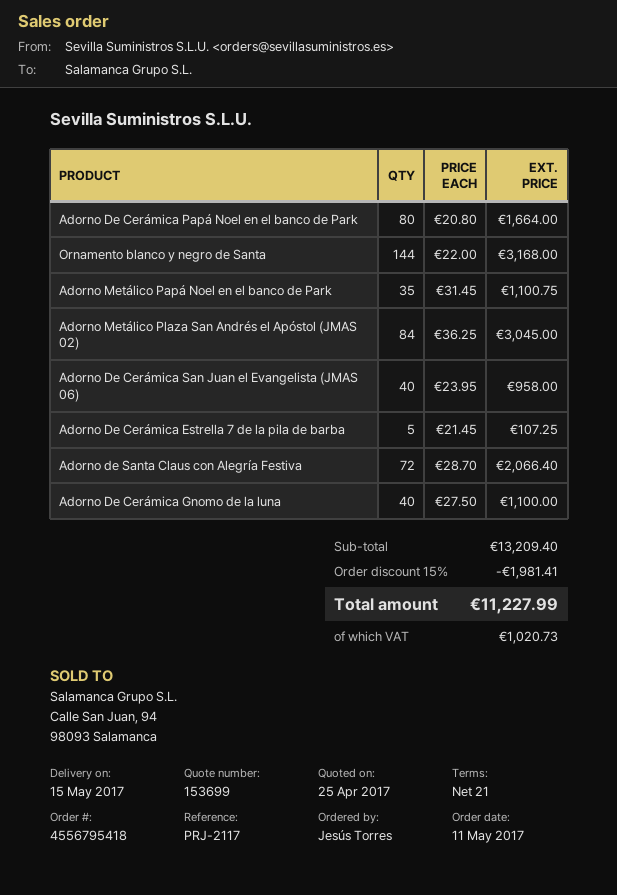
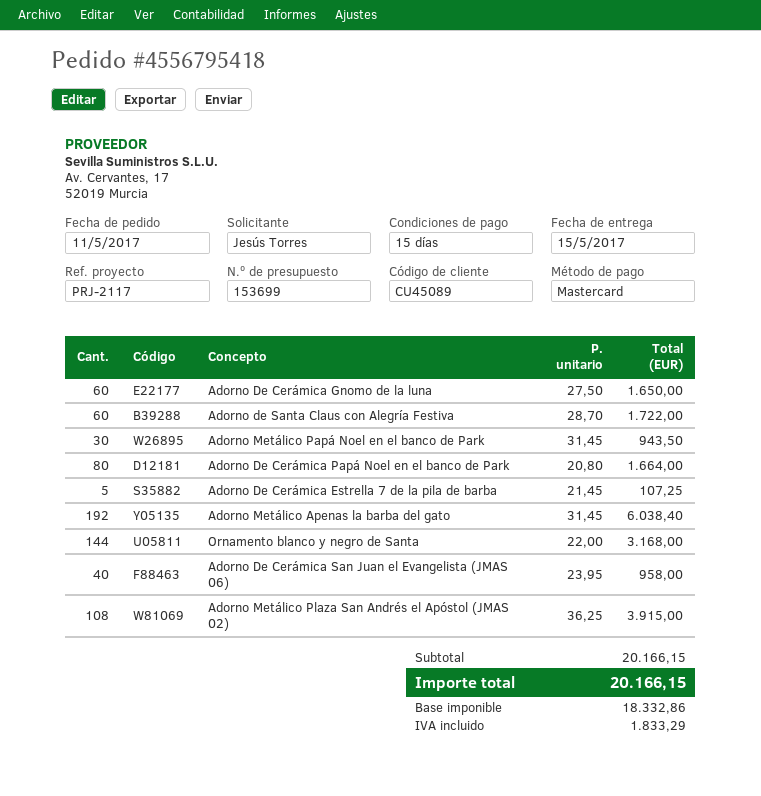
payment terms: 21 days -> 15 days
Adorno Metálico Papá Noel en el banco de Park: 35 x 31.45 = 1100.75 -> 30 x 31.45 = 943.50
Adorno Metálico Plaza San Andrés el Apóstol (JMAS 02): 84 x 36.25 = 3045.00 -> 108 x 36.25 = 3915.00
Adorno de Santa Claus con Alegría Festiva: 72 x 28.70 = 2066.40 -> 60 x 28.70 = 1722.00
Adorno De Cerámica Gnomo de la luna: 40 x 27.50 = 1100.00 -> 60 x 27.50 = 1650.00
Adorno Metálico Apenas la barba del gato: none -> 192 x 31.45 = 6038.40
subtotal: 13209.40 -> 20166.15
discount: 15% = 1981.41 -> none
tax: 1020.73 -> 1833.29
total: 11227.99 -> 20166.15

